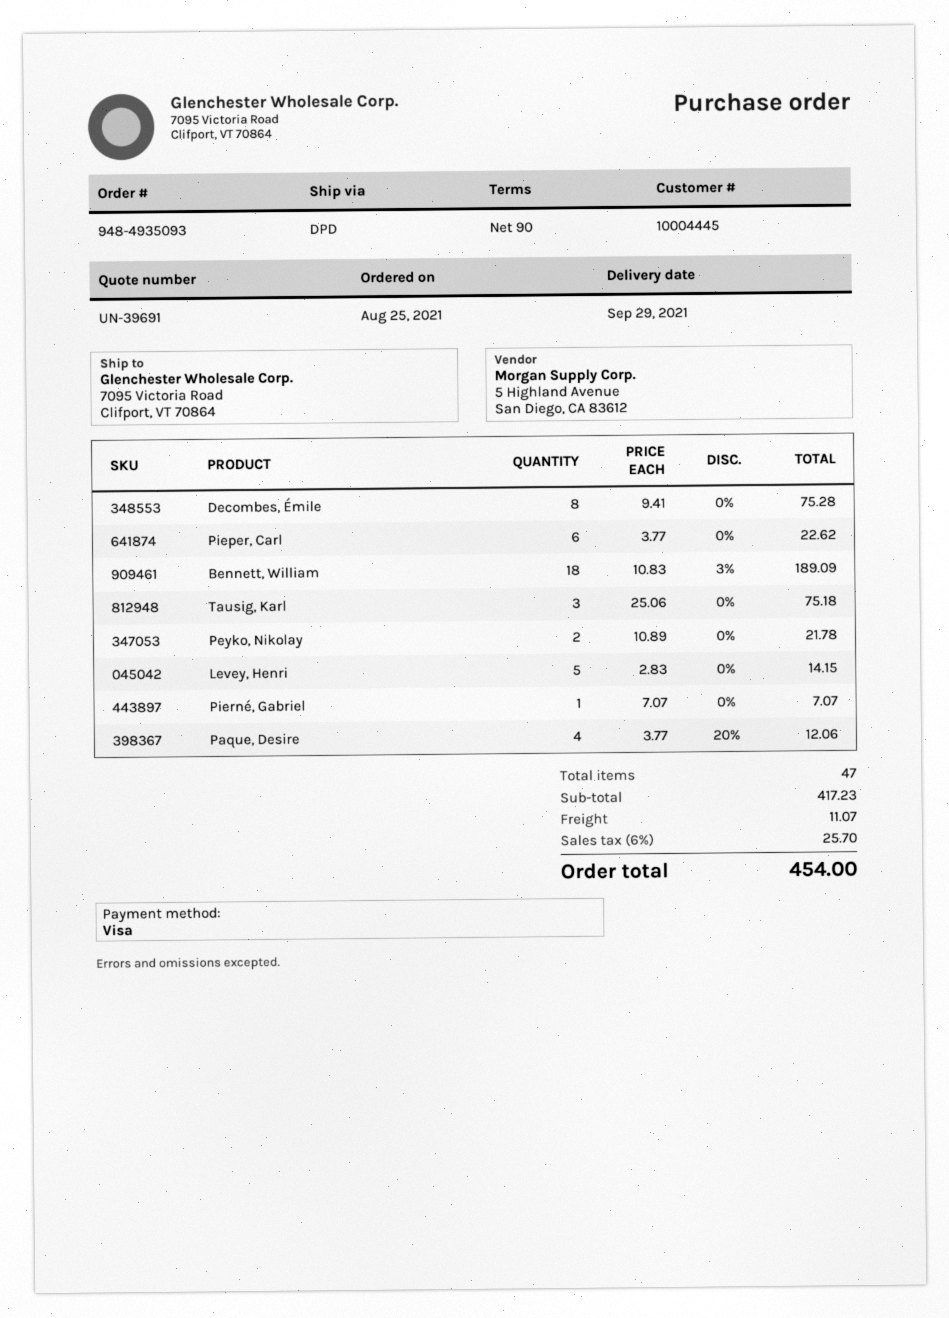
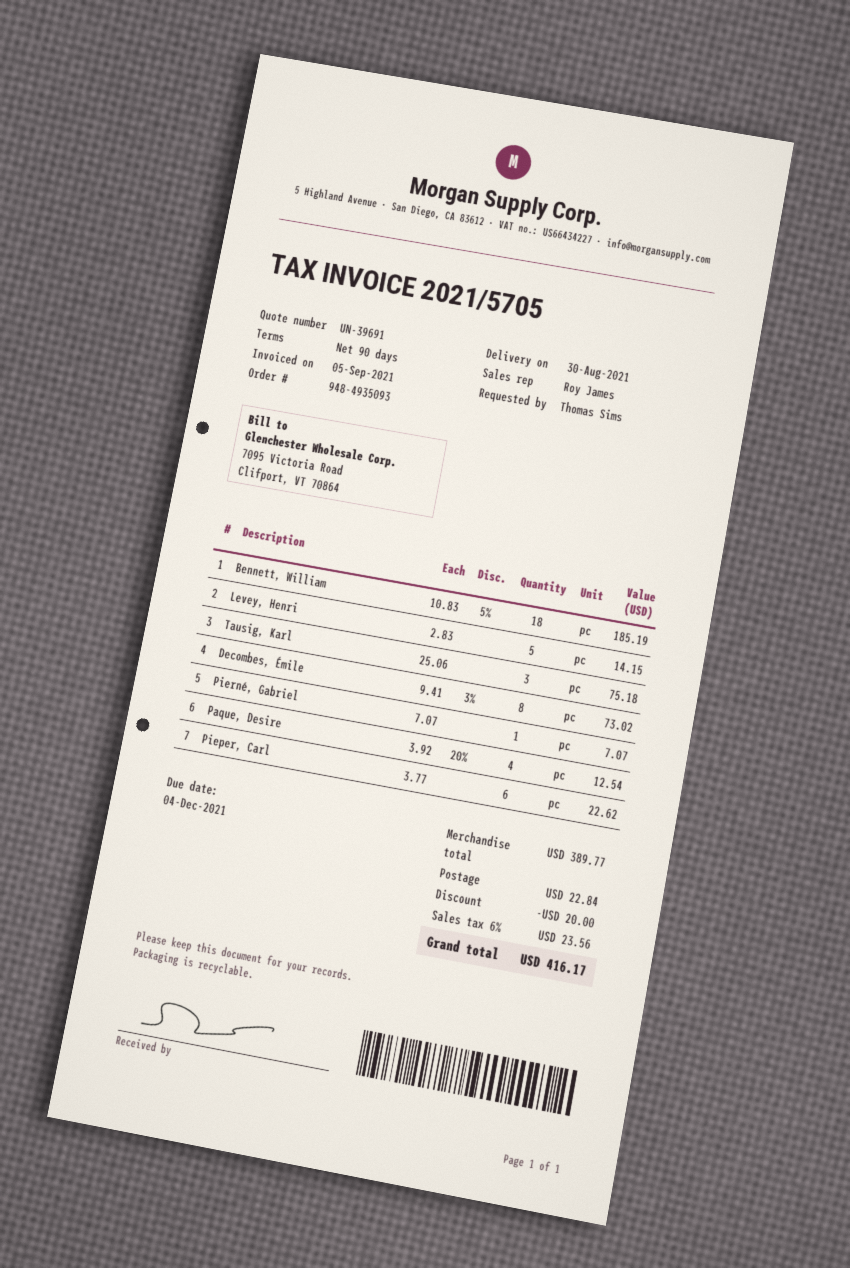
delivery date: 2021-09-29 -> 2021-08-30
Decombes, Émile: 8 x 9.41 = 75.28 -> 8 x 9.41 - 3% = 73.02
Bennett, William: 18 x 10.83 - 3% = 189.09 -> 18 x 10.83 - 5% = 185.19
Peyko, Nikolay: 2 x 10.89 = 21.78 -> none
Paque, Desire: 4 x 3.77 - 20% = 12.06 -> 4 x 3.92 - 20% = 12.54
subtotal: 417.23 -> 389.77
discount: none -> 20.00
shipping: 11.07 -> 22.84
tax: 6% = 25.70 -> 6% = 23.56
total: 454.00 -> 416.17

